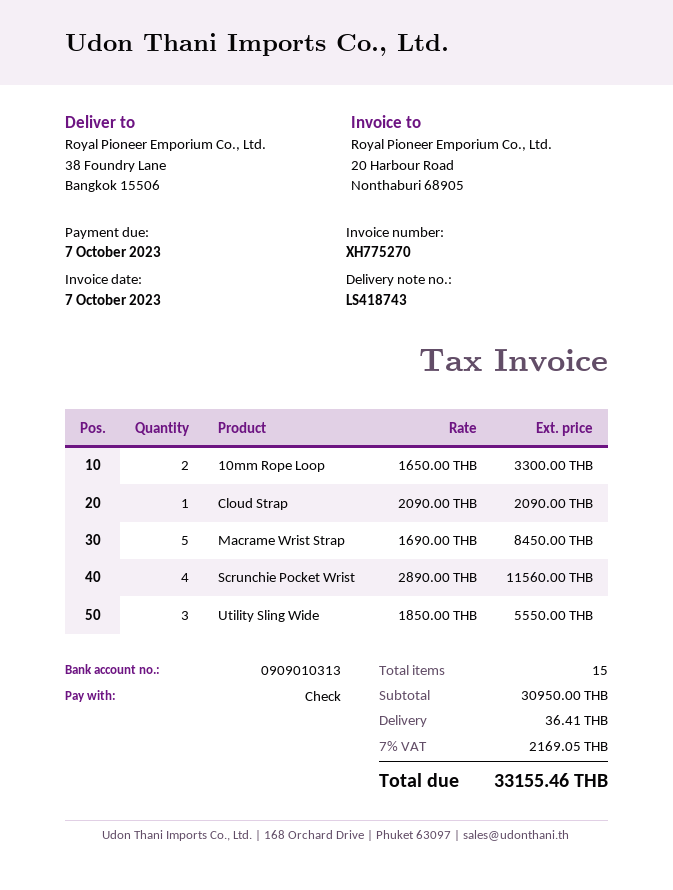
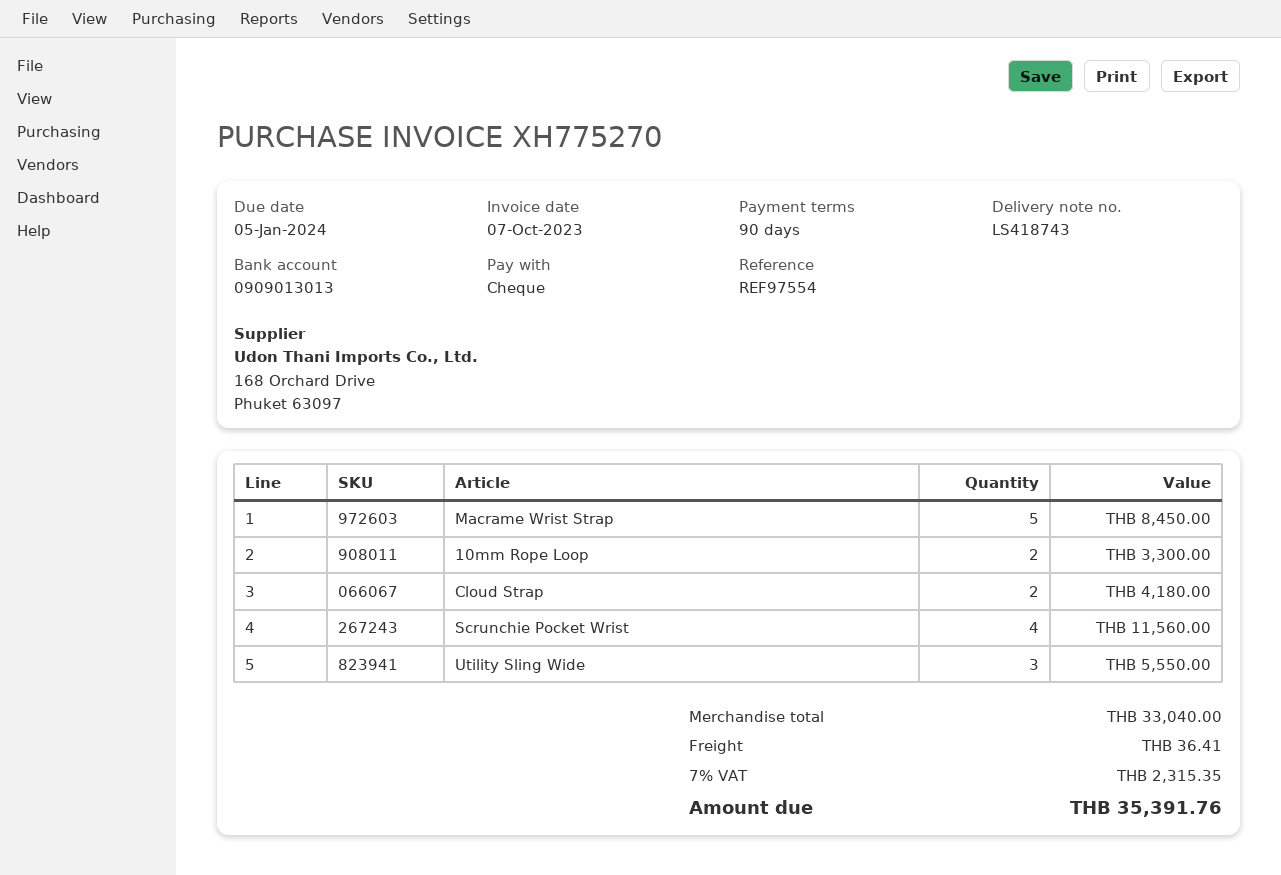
due date: 2023-10-07 -> 2024-01-05
bank account: 0909010313 -> 0909013013
Cloud Strap: 1 for 2090.00 -> 2 for 4180.00
subtotal: 30950.00 -> 33040.00
tax: 7% = 2169.05 -> 7% = 2315.35
total: 33155.46 -> 35391.76

